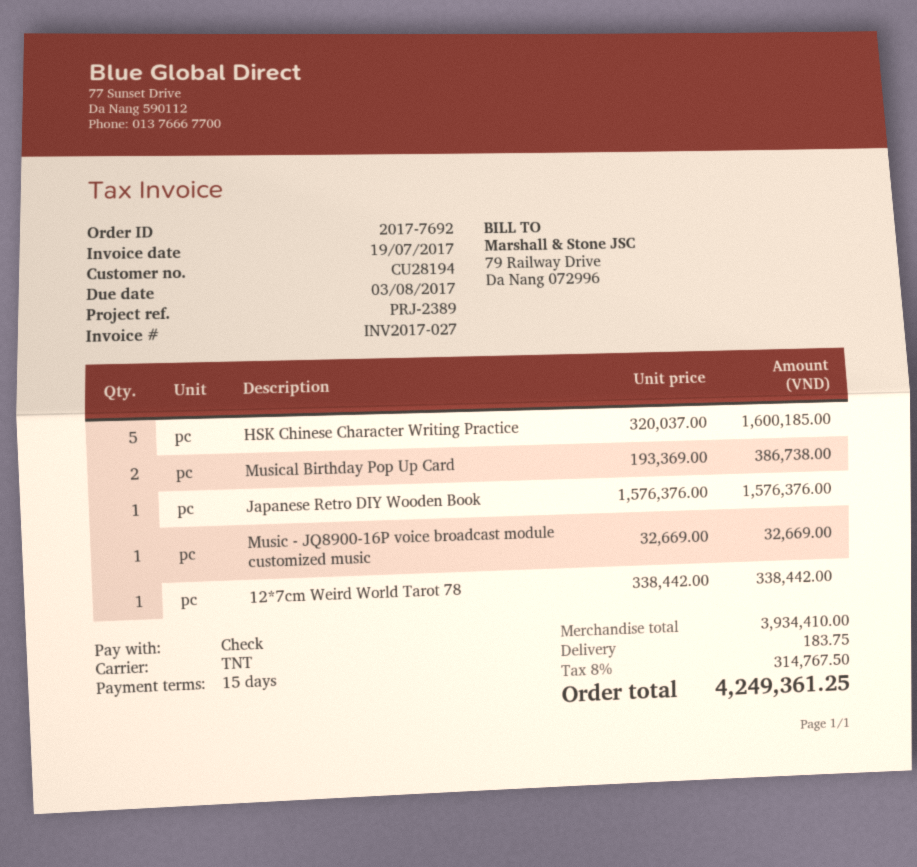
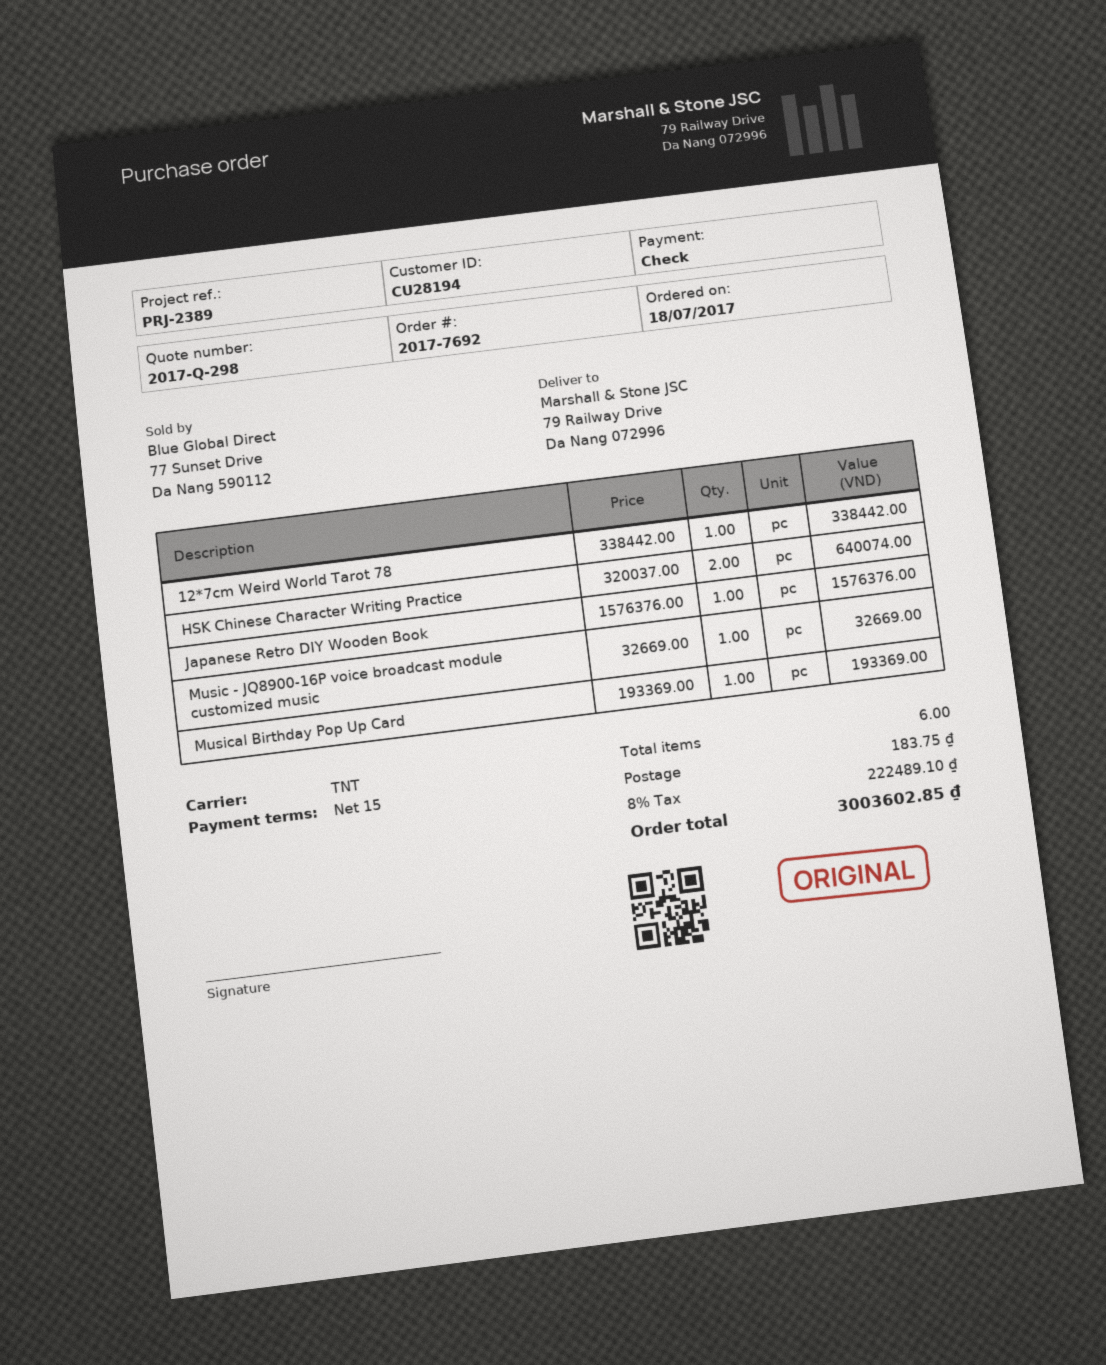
HSK Chinese Character Writing Practice: 5 x 320037.00 = 1600185.00 -> 2 x 320037.00 = 640074.00
Musical Birthday Pop Up Card: 2 x 193369.00 = 386738.00 -> 1 x 193369.00 = 193369.00
tax: 8% = 314767.50 -> 8% = 222489.10
total: 4249361.25 -> 3003602.85

